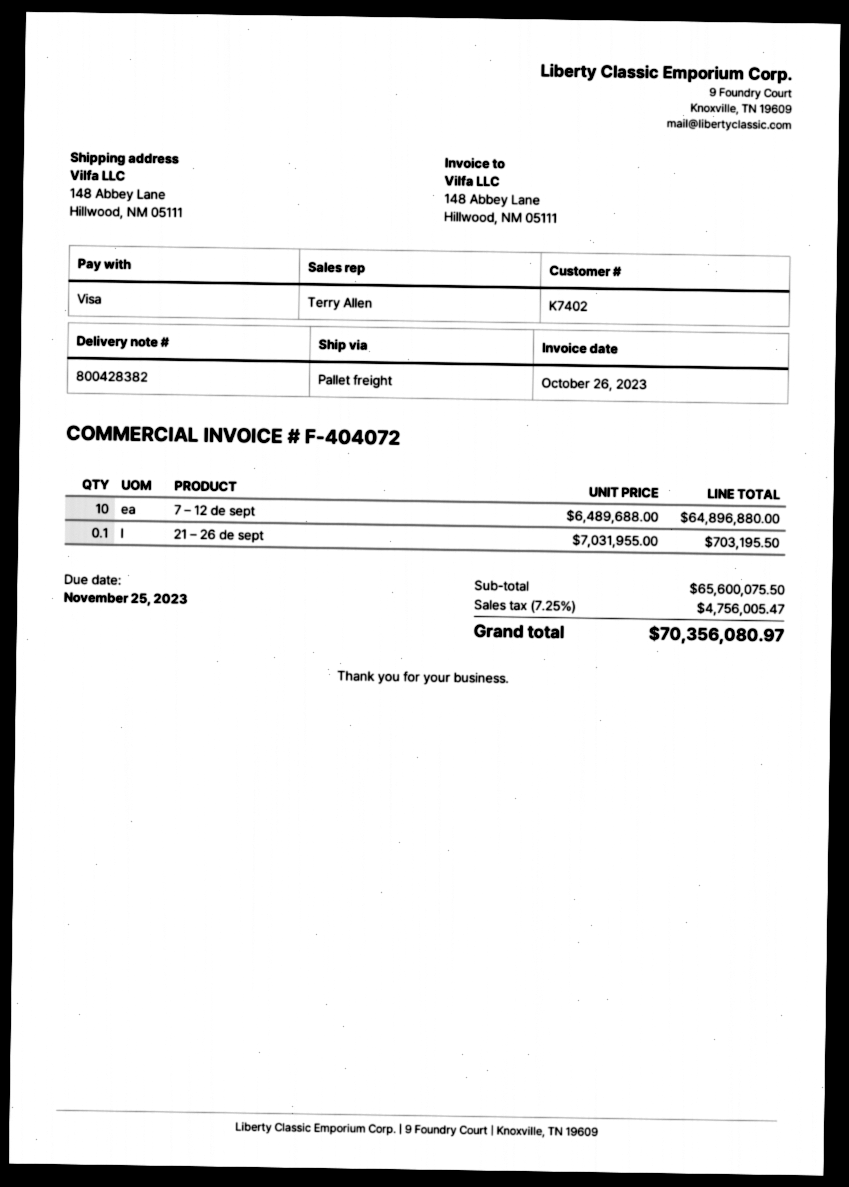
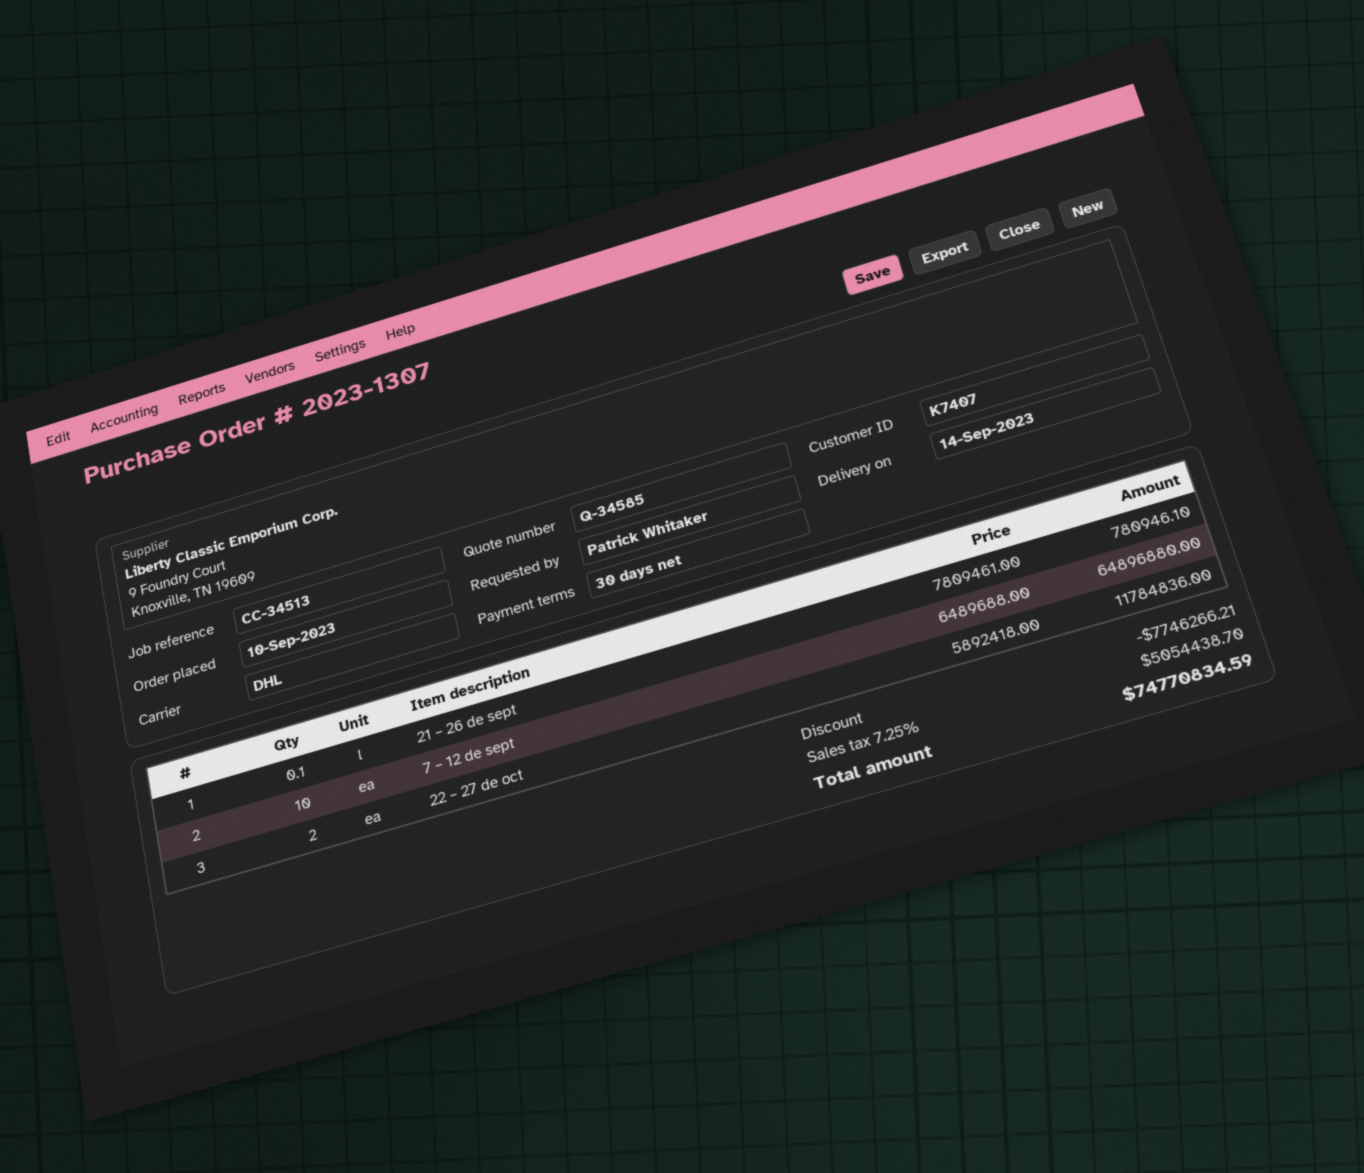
customer number: K7402 -> K7407
shipping method: pallet freight -> DHL
21 – 26 de sept: 0.1 x 7031955.00 = 703195.50 -> 0.1 x 7809461.00 = 780946.10
22 – 27 de oct: none -> 2 x 5892418.00 = 11784836.00
discount: none -> 7746266.21
tax: 7.25% = 4756005.47 -> 7.25% = 5054438.70
total: 70356080.97 -> 74770834.59

